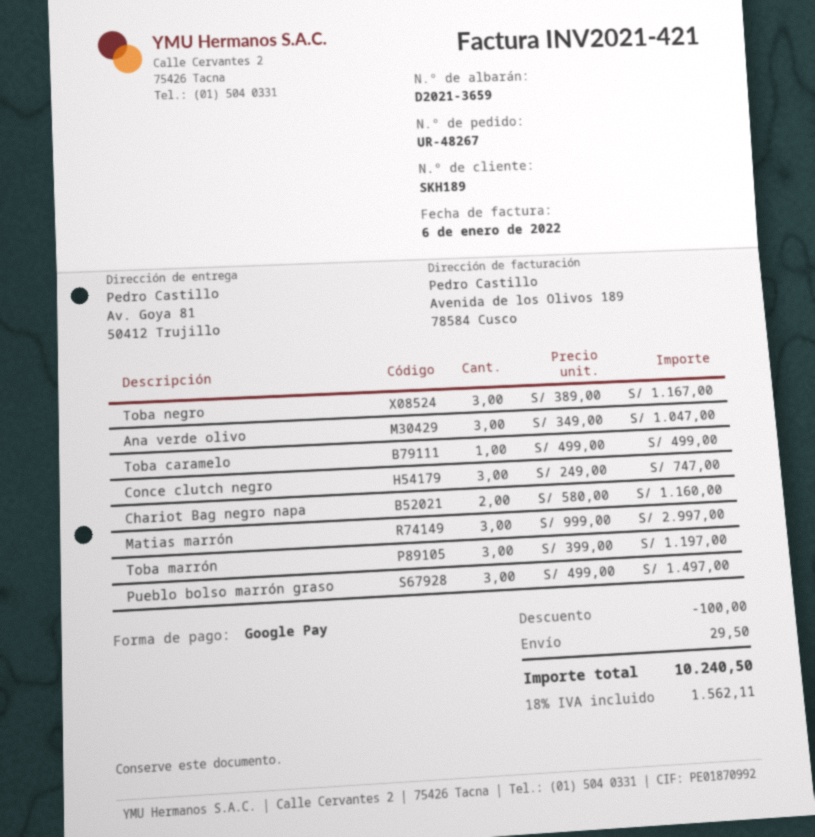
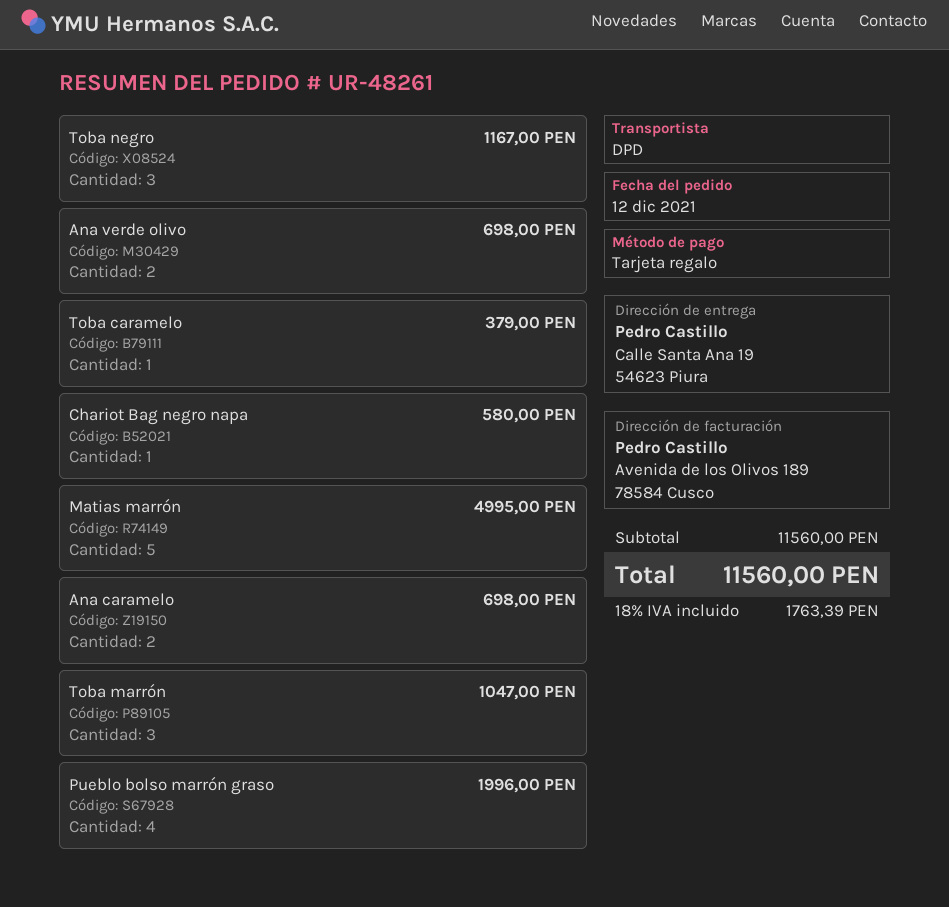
order number: UR-48267 -> UR-48261
payment method: Google Pay -> gift card
ship to: Av. Goya 81, 50412 Trujillo -> Calle Santa Ana 19, 54623 Piura
Ana verde olivo: 3 for 1047.00 -> 2 for 698.00
Toba caramelo: 1 for 499.00 -> 1 for 379.00
Conce clutch negro: 3 for 747.00 -> none
Chariot Bag negro napa: 2 for 1160.00 -> 1 for 580.00
Matias marrón: 3 for 2997.00 -> 5 for 4995.00
Toba marrón: 3 for 1197.00 -> 3 for 1047.00
Pueblo bolso marrón graso: 3 for 1497.00 -> 4 for 1996.00
Ana caramelo: none -> 2 for 698.00
discount: 100.00 -> none
shipping: 29.50 -> none
tax: 18% = 1562.11 -> 18% = 1763.39
total: 10240.50 -> 11560.00

